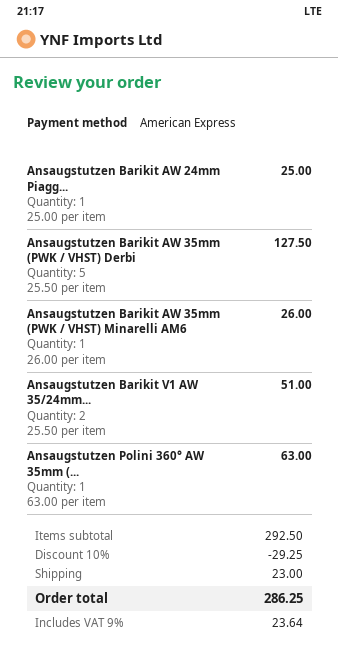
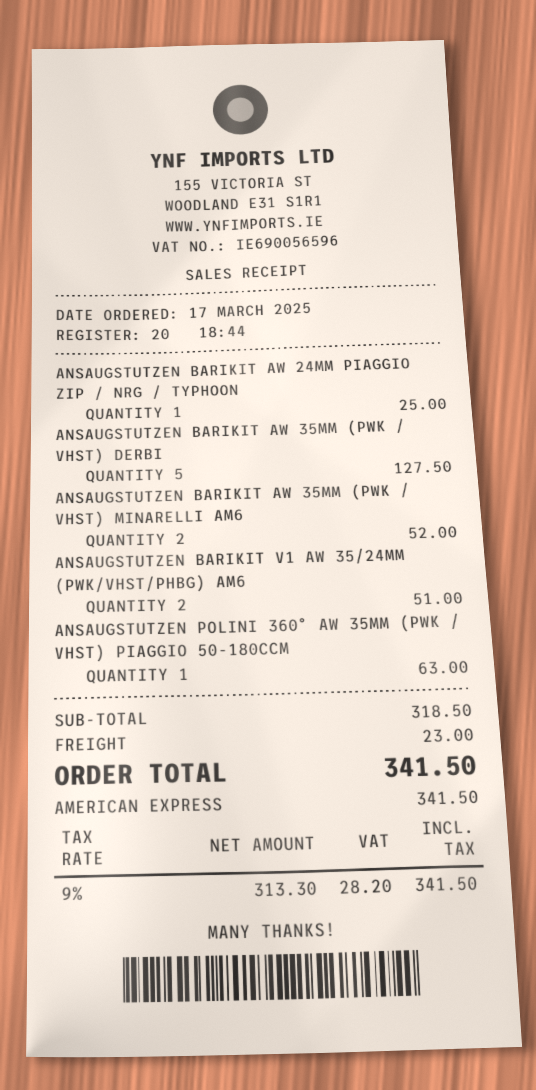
Ansaugstutzen Barikit AW 35mm (PWK / VHST) Minarelli AM6: 1 for 26.00 -> 2 for 52.00
subtotal: 292.50 -> 318.50
discount: 10% = 29.25 -> none
tax: 9% = 23.64 -> 9% = 28.20
total: 286.25 -> 341.50

